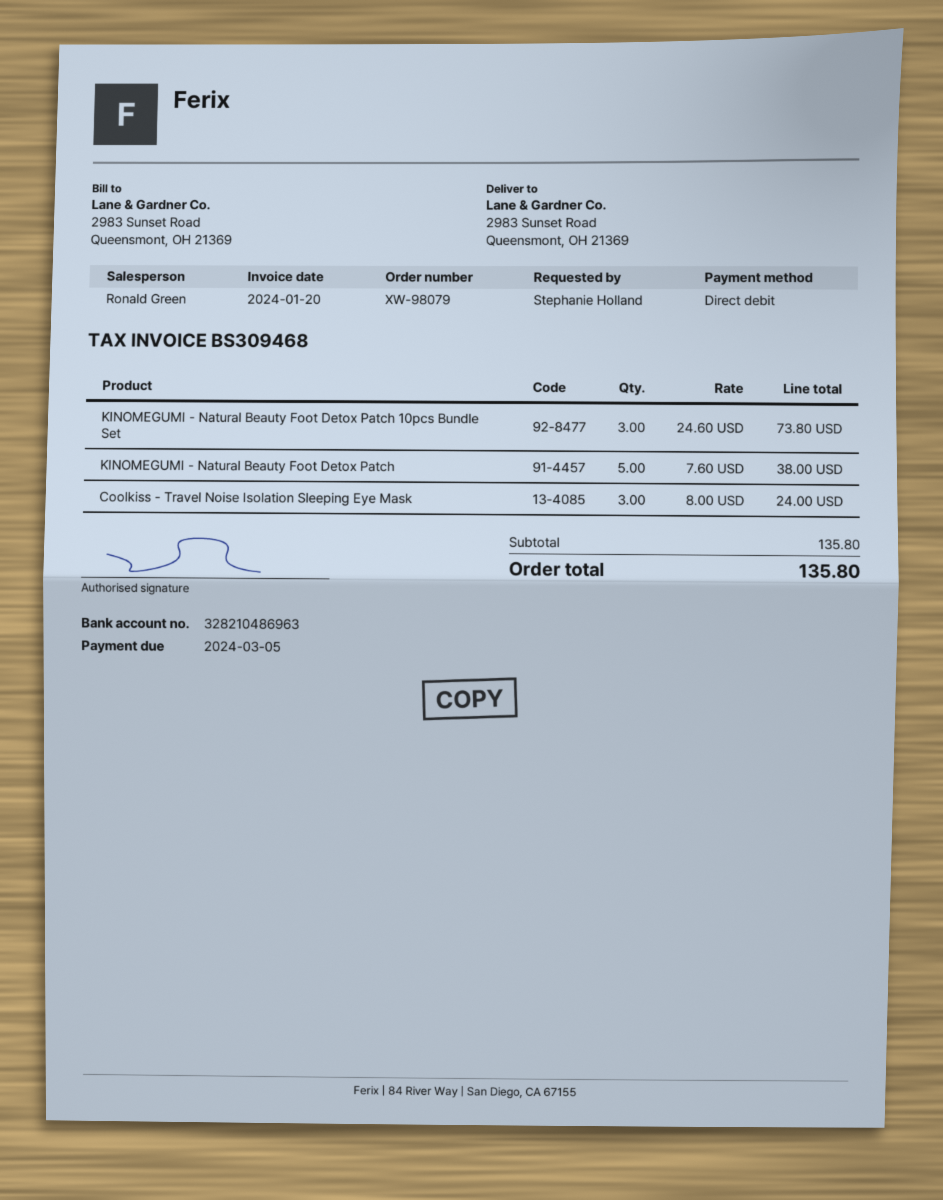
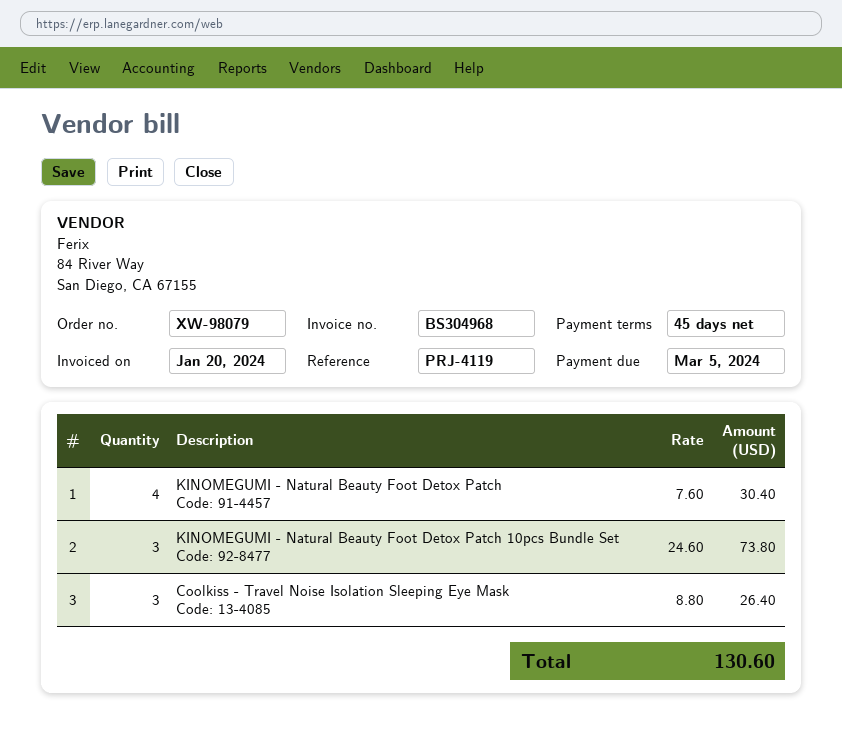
invoice number: BS309468 -> BS304968
KINOMEGUMI - Natural Beauty Foot Detox Patch: 5 x 7.60 = 38.00 -> 4 x 7.60 = 30.40
Coolkiss - Travel Noise Isolation Sleeping Eye Mask: 3 x 8.00 = 24.00 -> 3 x 8.80 = 26.40
total: 135.80 -> 130.60

